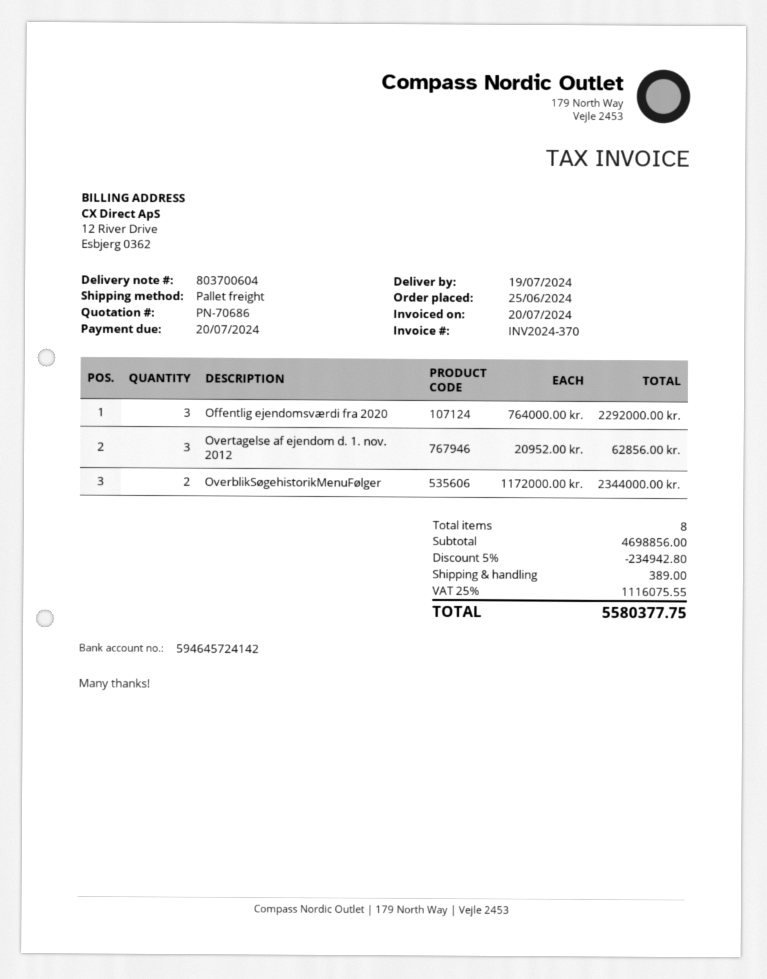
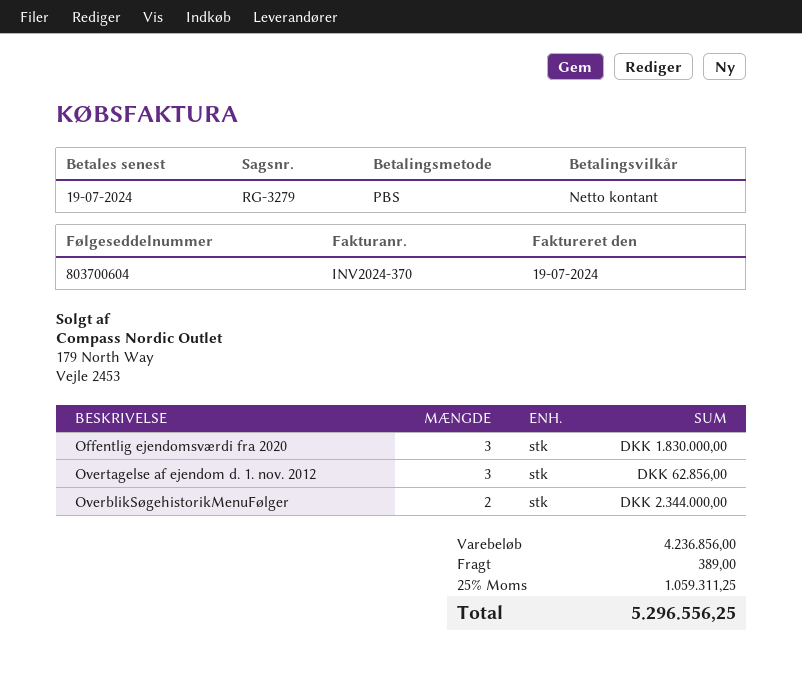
invoice date: 2024-07-20 -> 2024-07-19
due date: 2024-07-20 -> 2024-07-19
Offentlig ejendomsværdi fra 2020: 3 for 2292000.00 -> 3 for 1830000.00
subtotal: 4698856.00 -> 4236856.00
discount: 5% = 234942.80 -> none
tax: 25% = 1116075.55 -> 25% = 1059311.25
total: 5580377.75 -> 5296556.25

